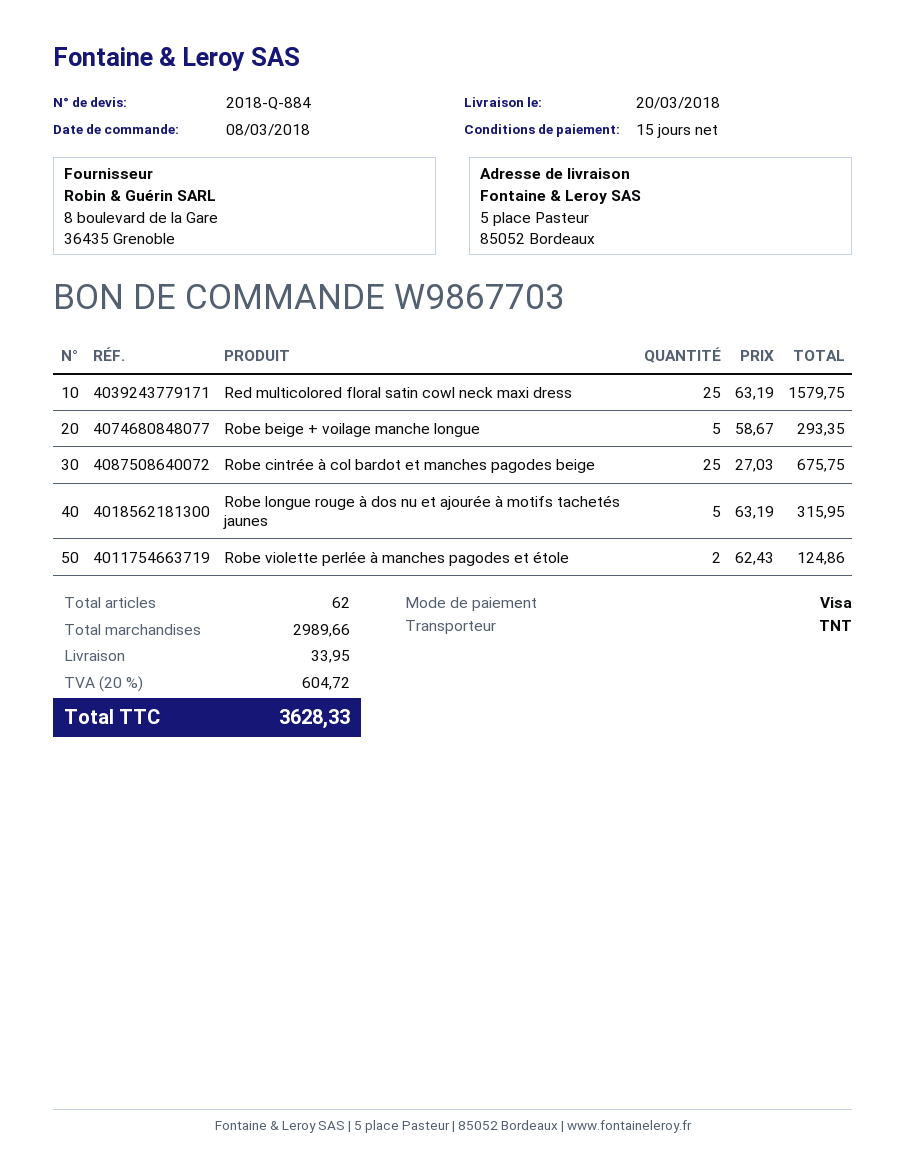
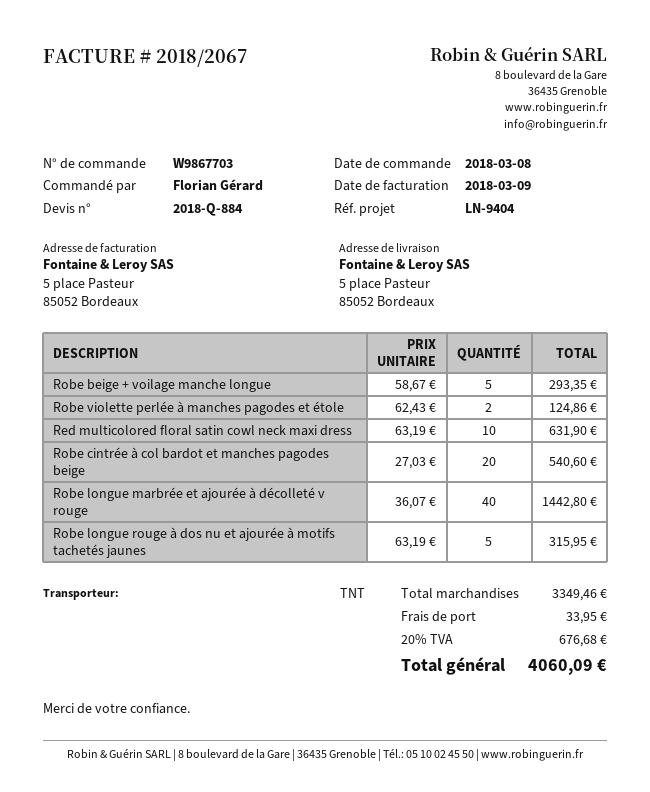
Red multicolored floral satin cowl neck maxi dress: 25 x 63.19 = 1579.75 -> 10 x 63.19 = 631.90
Robe cintrée à col bardot et manches pagodes beige: 25 x 27.03 = 675.75 -> 20 x 27.03 = 540.60
Robe longue marbrée et ajourée à décolleté v rouge: none -> 40 x 36.07 = 1442.80
subtotal: 2989.66 -> 3349.46
tax: 20% = 604.72 -> 20% = 676.68
total: 3628.33 -> 4060.09

